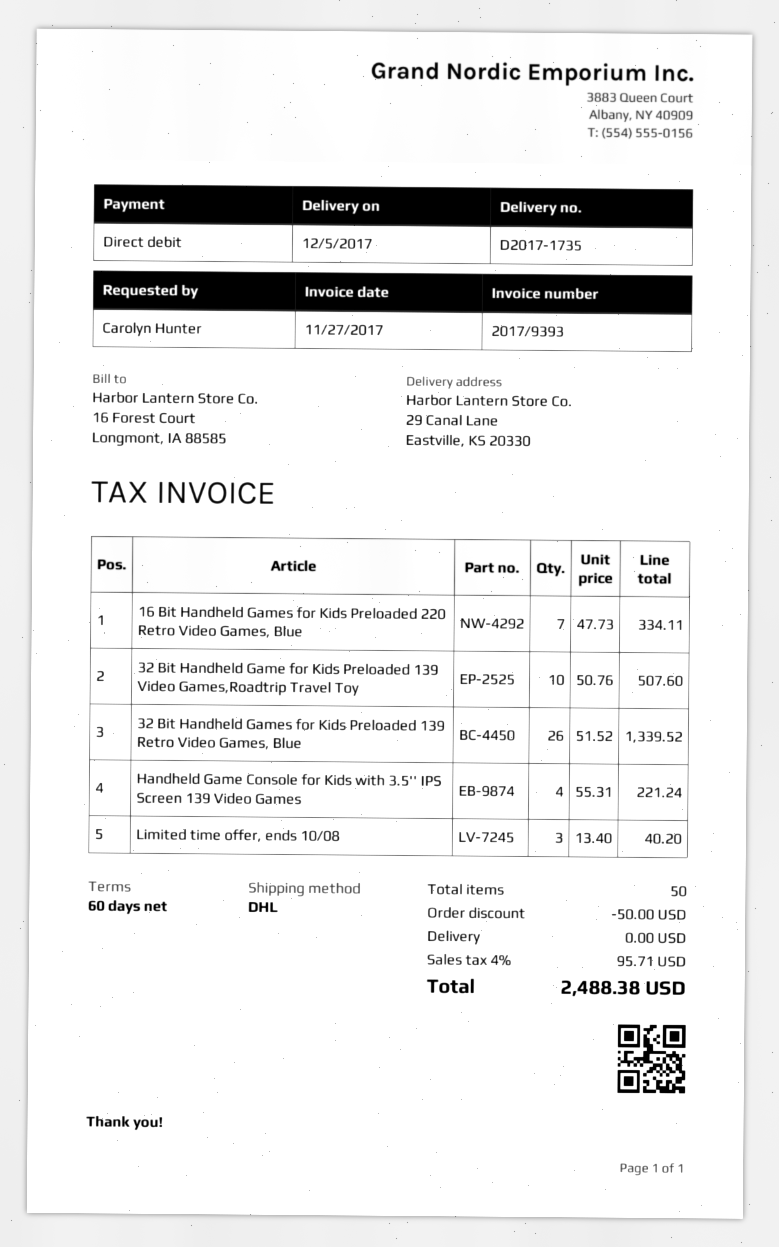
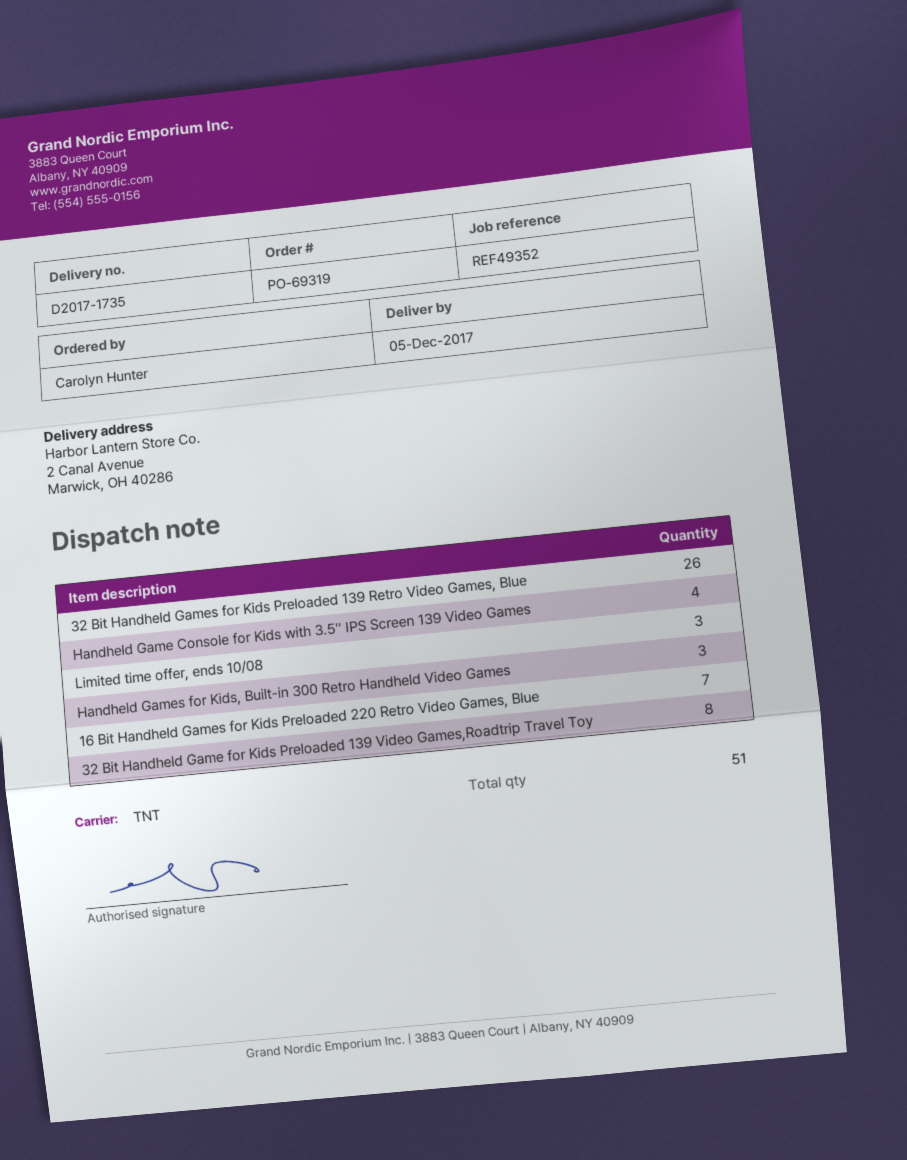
shipping method: DHL -> TNT
ship to: 29 Canal Lane, Eastville, KS 20330 -> 2 Canal Avenue, Marwick, OH 40286
32 Bit Handheld Game for Kids Preloaded 139 Video Games,Roadtrip Travel Toy: 10 -> 8
Handheld Games for Kids, Built-in 300 Retro Handheld Video Games: none -> 3
total quantity: 50 -> 51

